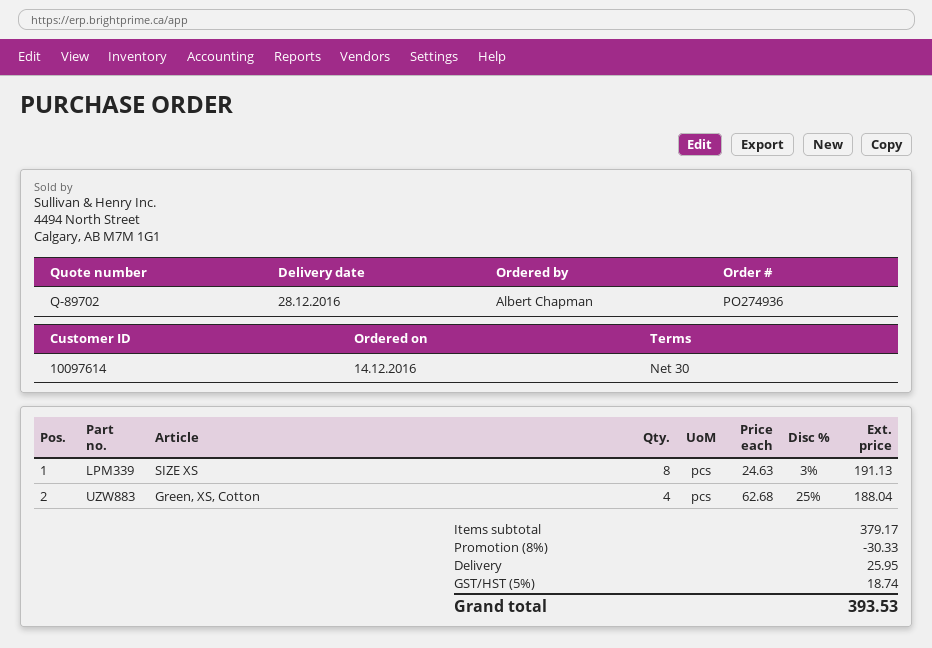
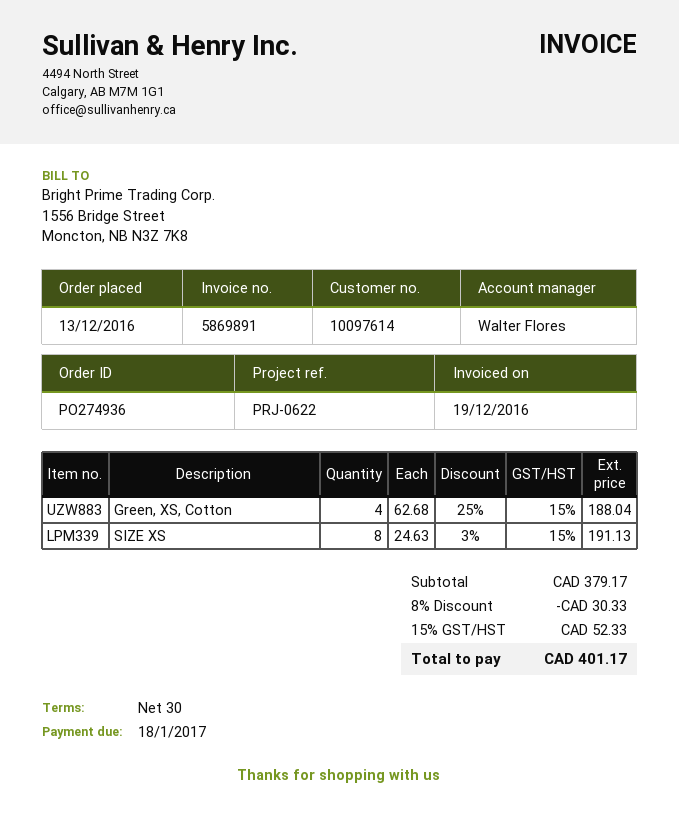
order date: 2016-12-14 -> 2016-12-13
shipping: 25.95 -> none
tax: 5% = 18.74 -> 15% = 52.33
total: 393.53 -> 401.17

